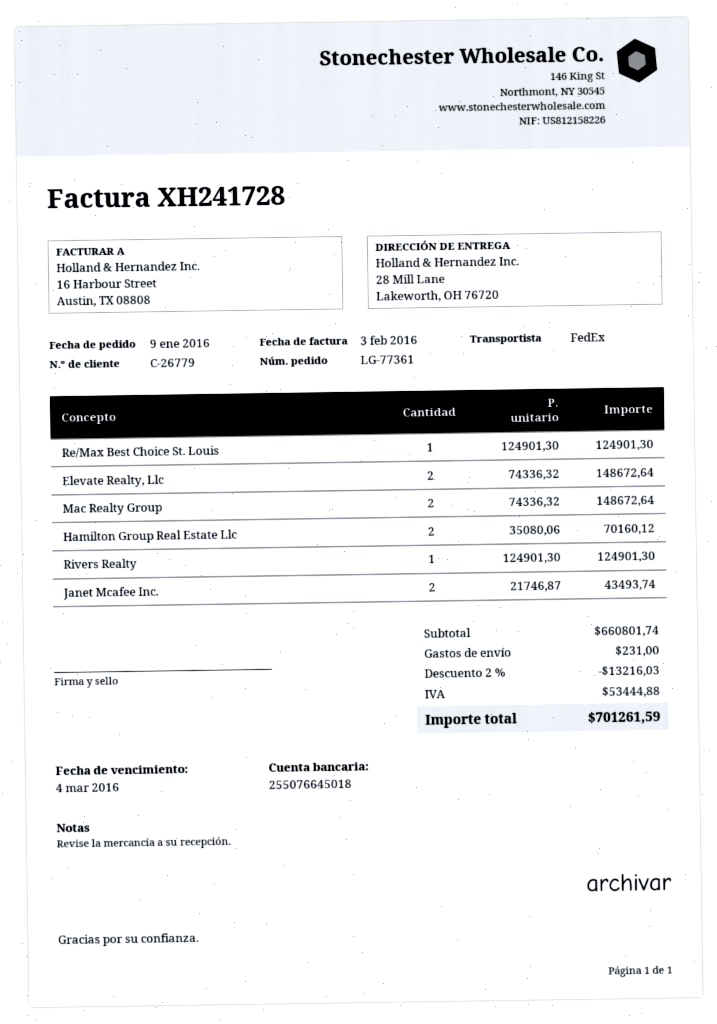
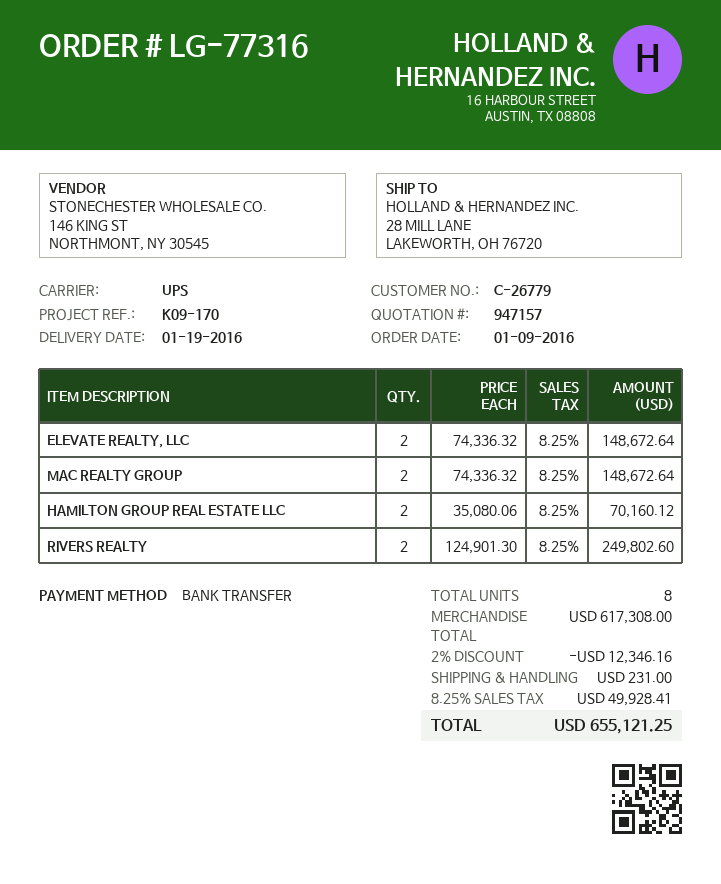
order number: LG-77361 -> LG-77316
shipping method: FedEx -> UPS
Re/Max Best Choice St. Louis: 1 x 124901.30 = 124901.30 -> none
Rivers Realty: 1 x 124901.30 = 124901.30 -> 2 x 124901.30 = 249802.60
Janet Mcafee Inc.: 2 x 21746.87 = 43493.74 -> none
subtotal: 660801.74 -> 617308.00
discount: 2% = 13216.03 -> 2% = 12346.16
tax: 53444.88 -> 49928.41
total: 701261.59 -> 655121.25

